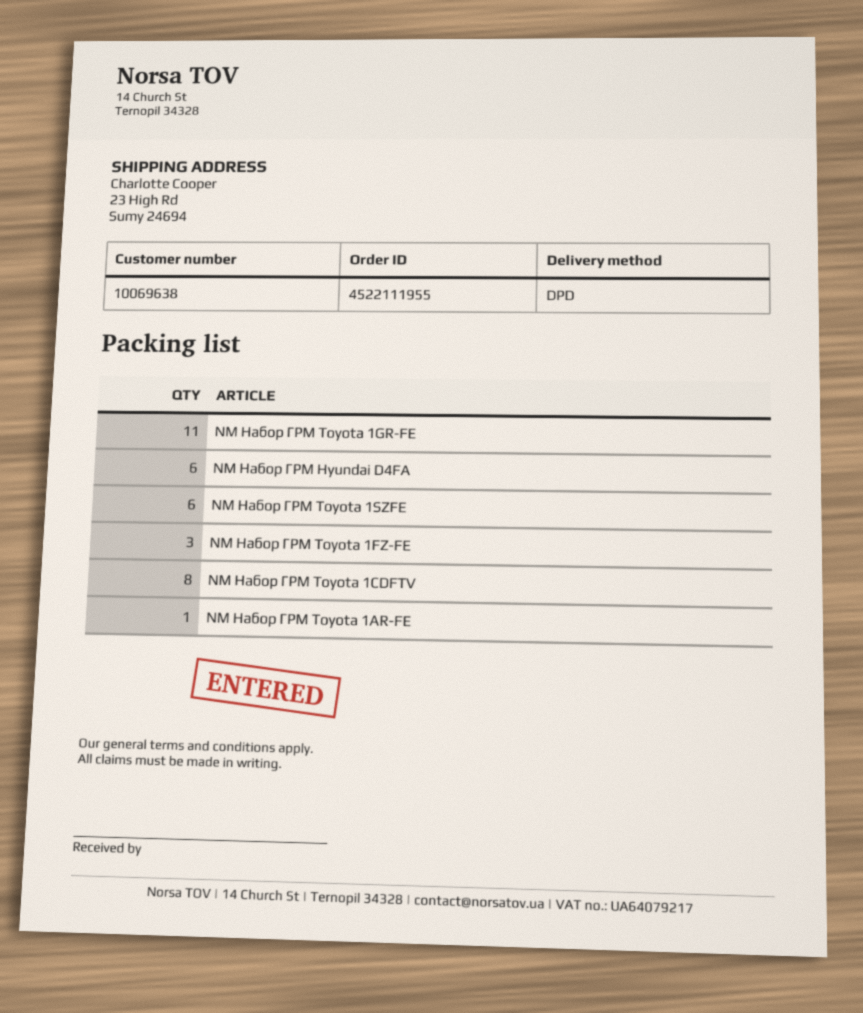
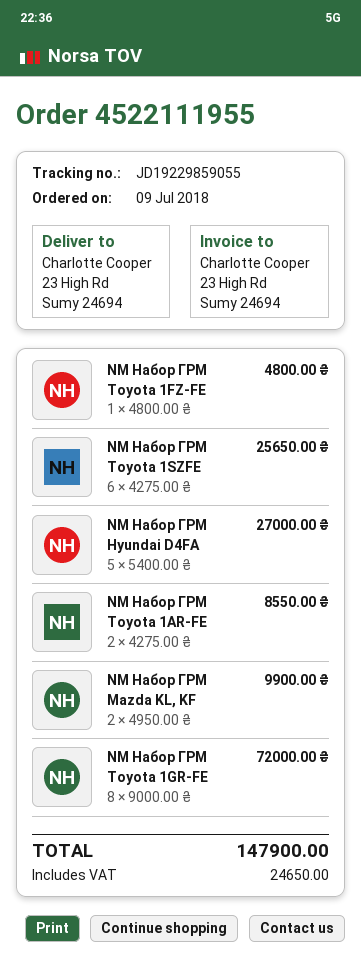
NM Набор ГРМ Toyota 1GR-FE: 11 -> 8
NM Набор ГРМ Hyundai D4FA: 6 -> 5
NM Набор ГРМ Toyota 1FZ-FE: 3 -> 1
NM Набор ГРМ Toyota 1CDFTV: 8 -> none
NM Набор ГРМ Toyota 1AR-FE: 1 -> 2
NM Набор ГРМ Mazda KL, KF: none -> 2

